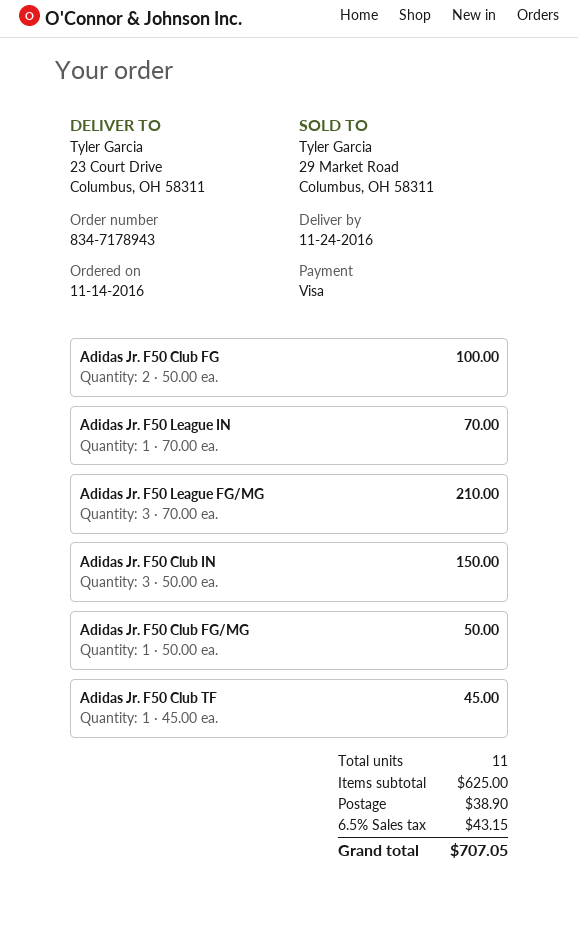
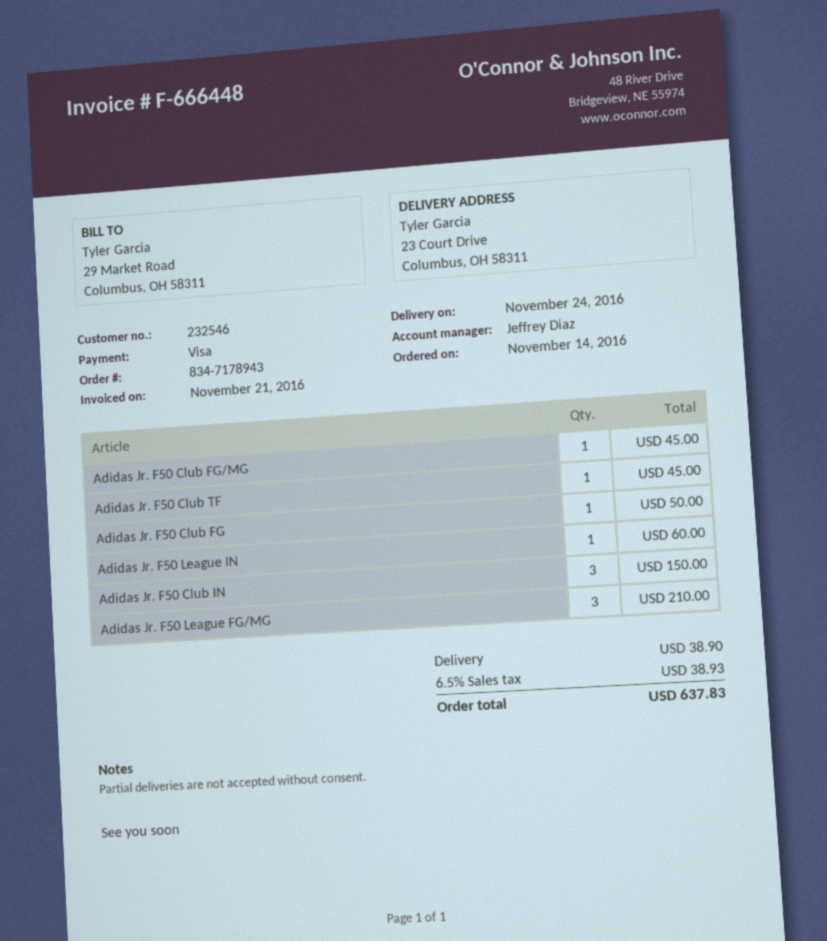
Adidas Jr. F50 Club FG: 2 for 100.00 -> 1 for 50.00
Adidas Jr. F50 League IN: 1 for 70.00 -> 1 for 60.00
Adidas Jr. F50 Club FG/MG: 1 for 50.00 -> 1 for 45.00
tax: 6.5% = 43.15 -> 6.5% = 38.93
total: 707.05 -> 637.83

